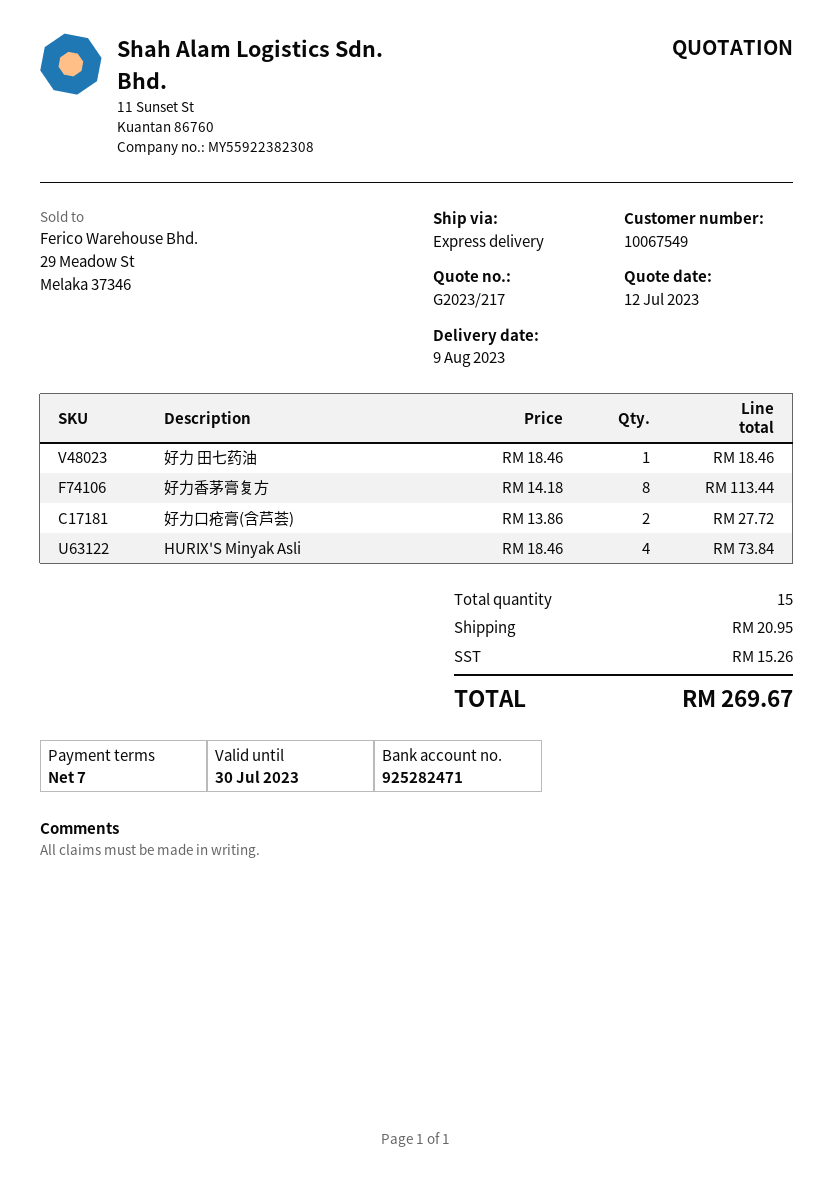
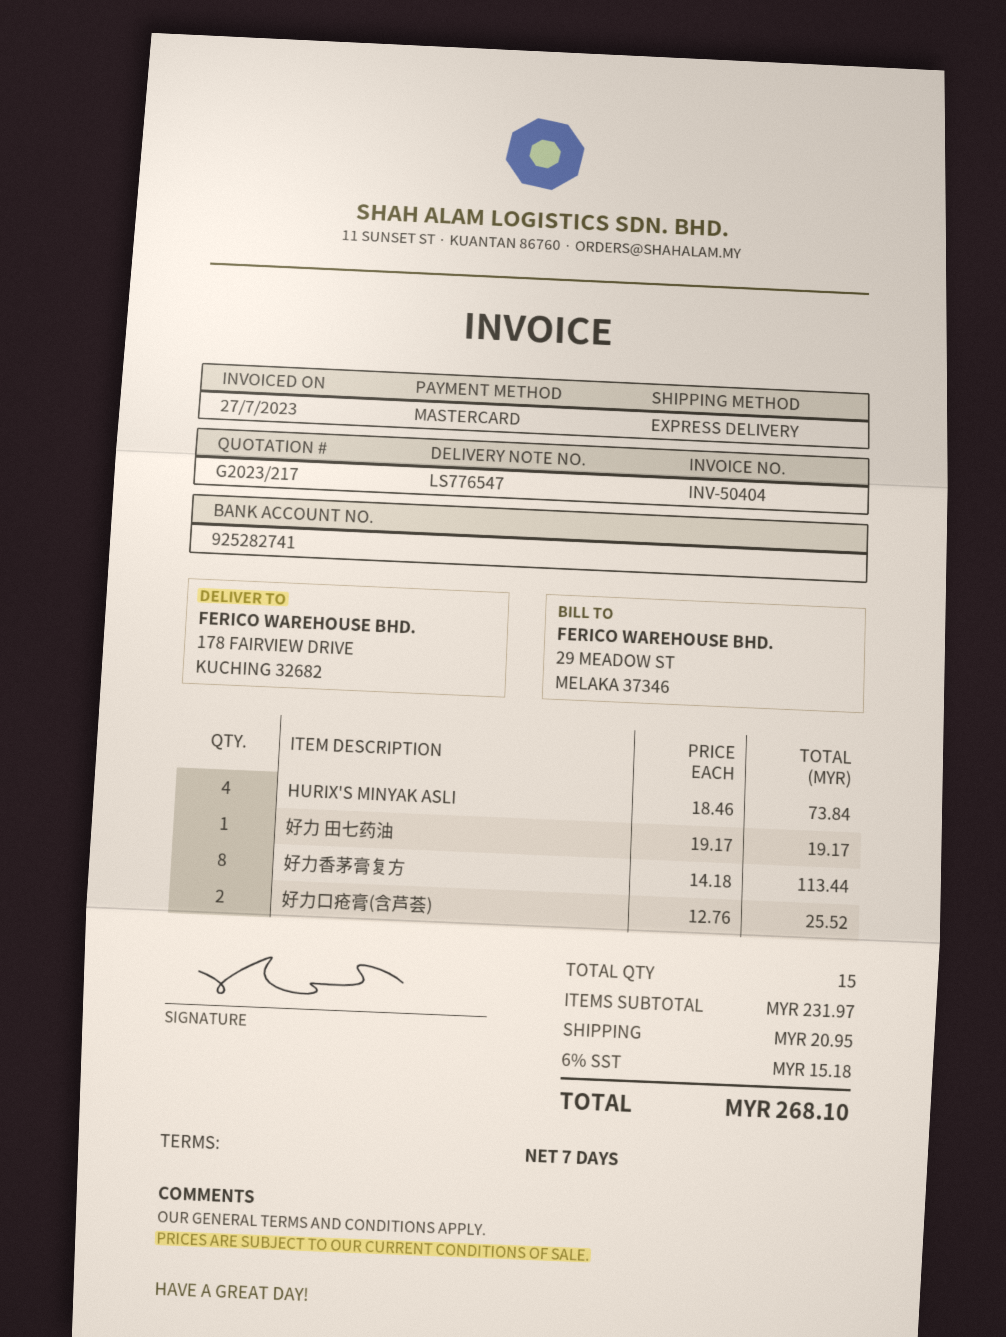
bank account: 925282471 -> 925282741
好力 田七药油: 1 x 18.46 = 18.46 -> 1 x 19.17 = 19.17
好力口疮膏(含芦荟): 2 x 13.86 = 27.72 -> 2 x 12.76 = 25.52
tax: 15.26 -> 15.18
total: 269.67 -> 268.10

